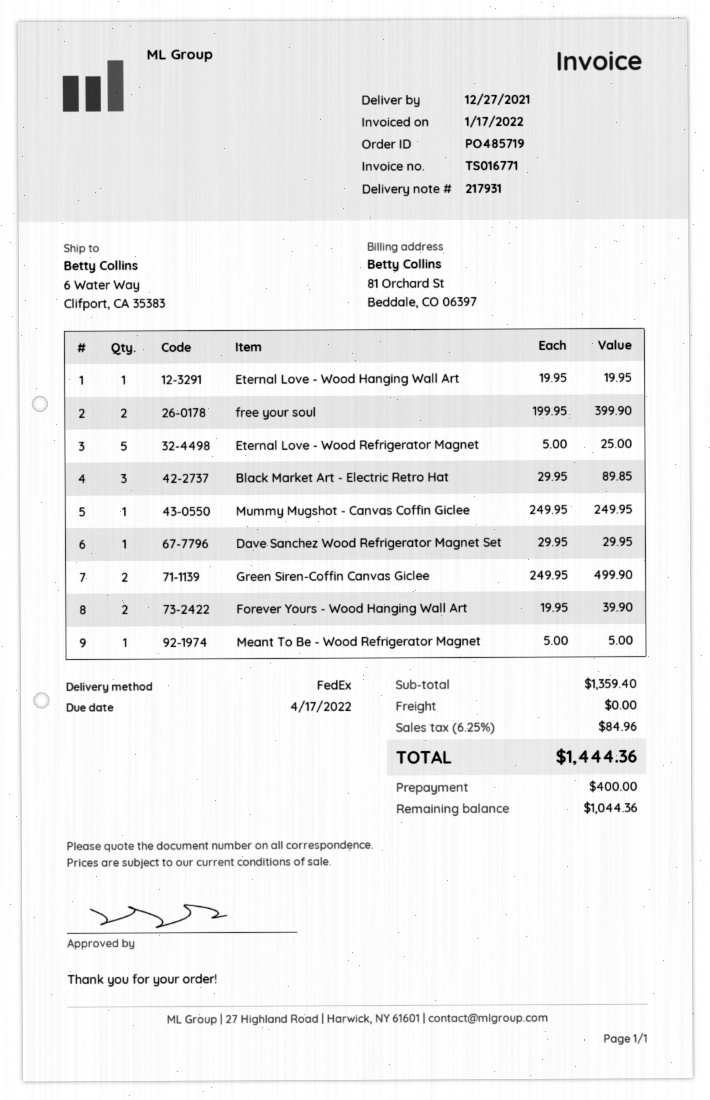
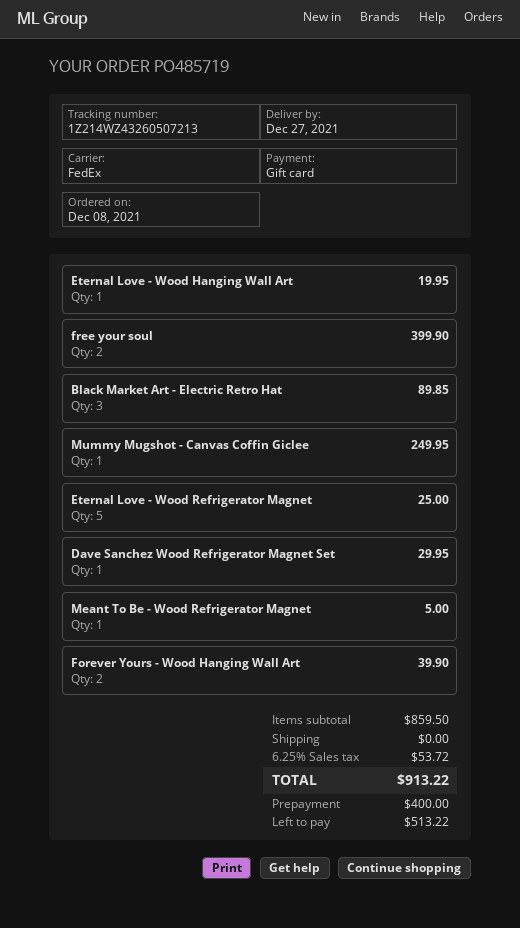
Green Siren-Coffin Canvas Giclee: 2 for 499.90 -> none
subtotal: 1359.40 -> 859.50
tax: 6.25% = 84.96 -> 6.25% = 53.72
total: 1444.36 -> 913.22
balance: 1044.36 -> 513.22

